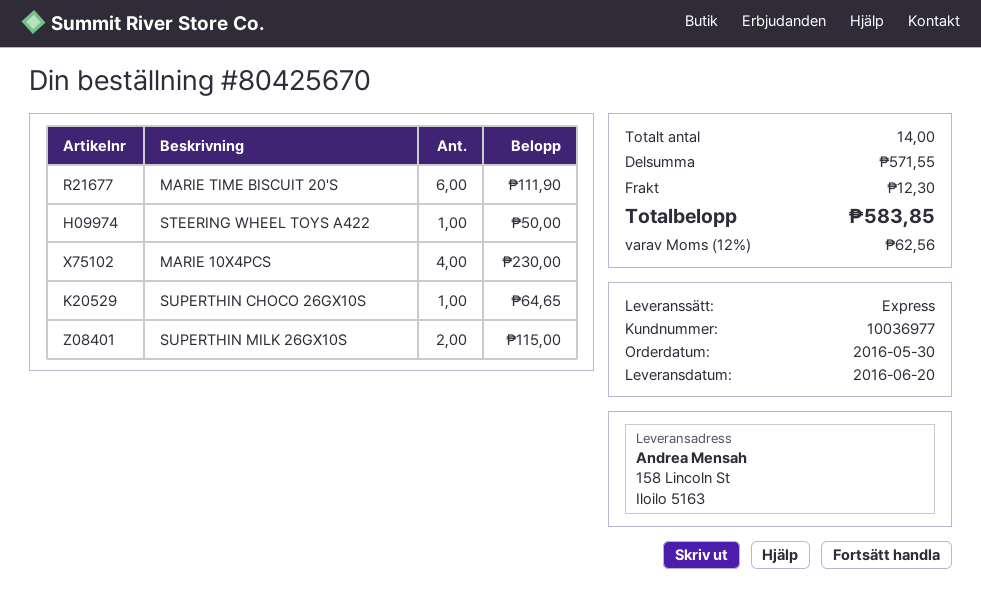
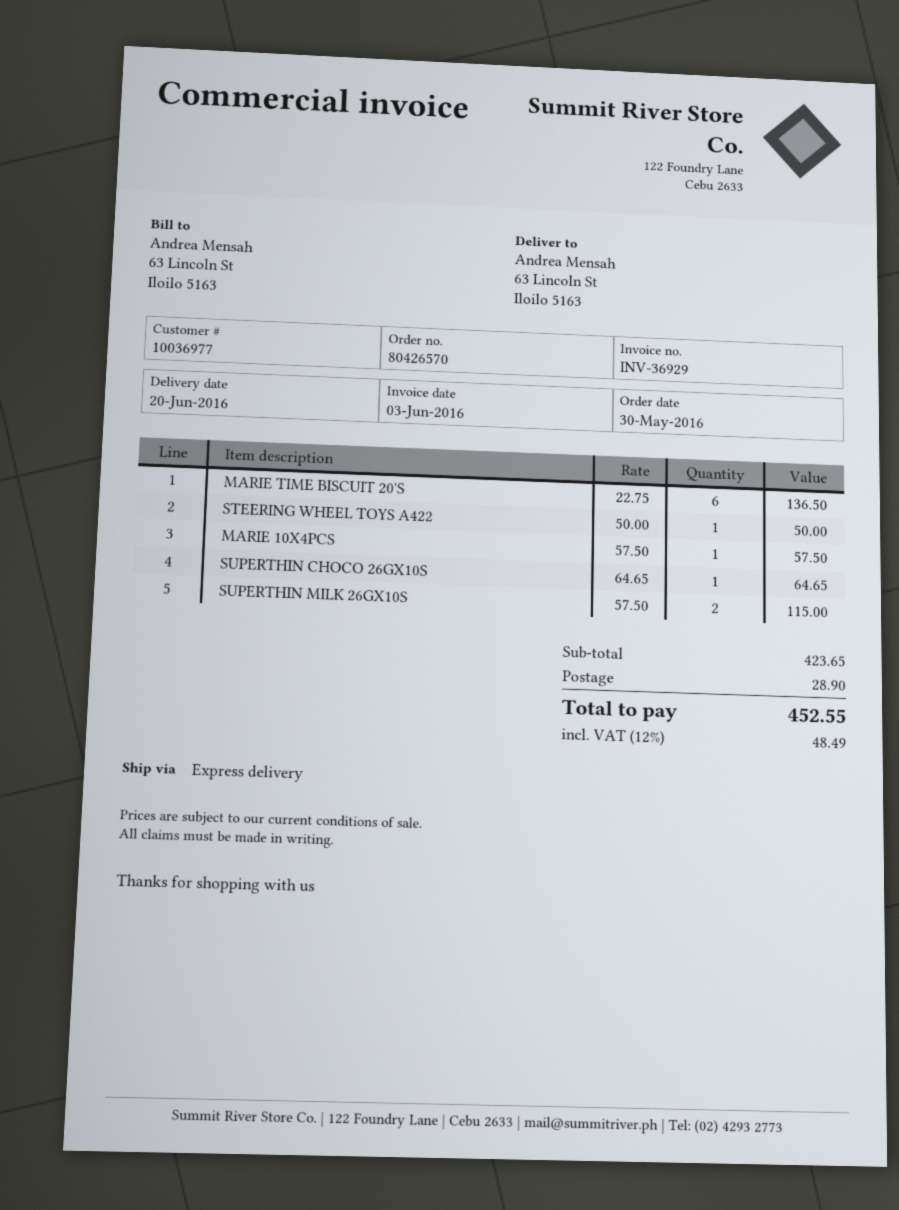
order number: 80425670 -> 80426570
ship to: 158 Lincoln St, Iloilo 5163 -> 63 Lincoln St, Iloilo 5163
MARIE TIME BISCUIT 20'S: 6 for 111.90 -> 6 for 136.50
MARIE 10X4PCS: 4 for 230.00 -> 1 for 57.50
subtotal: 571.55 -> 423.65
shipping: 12.30 -> 28.90
tax: 12% = 62.56 -> 12% = 48.49
total: 583.85 -> 452.55

